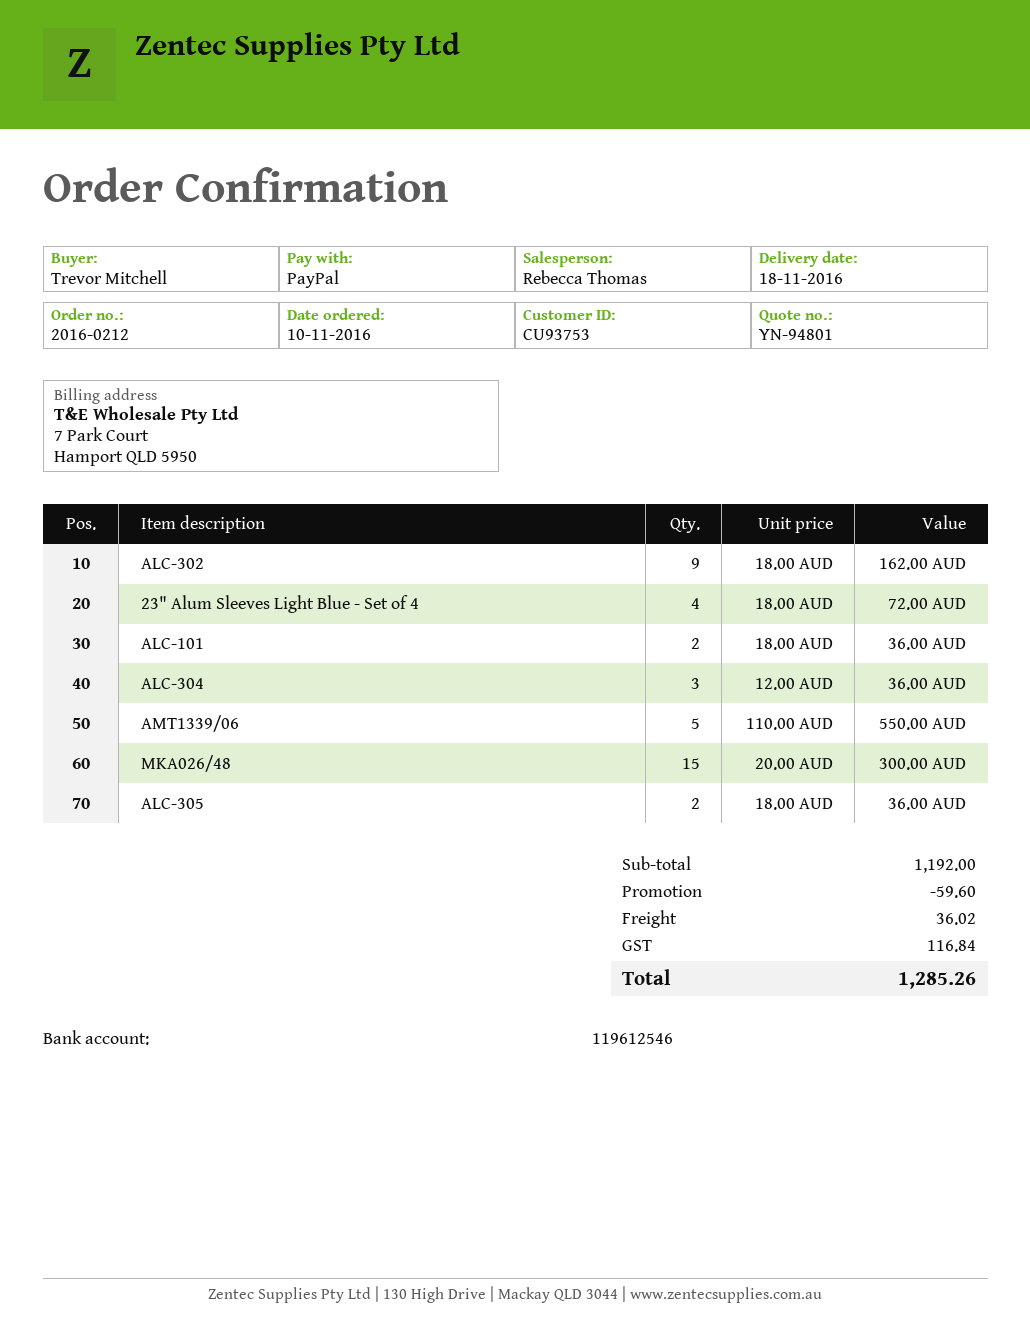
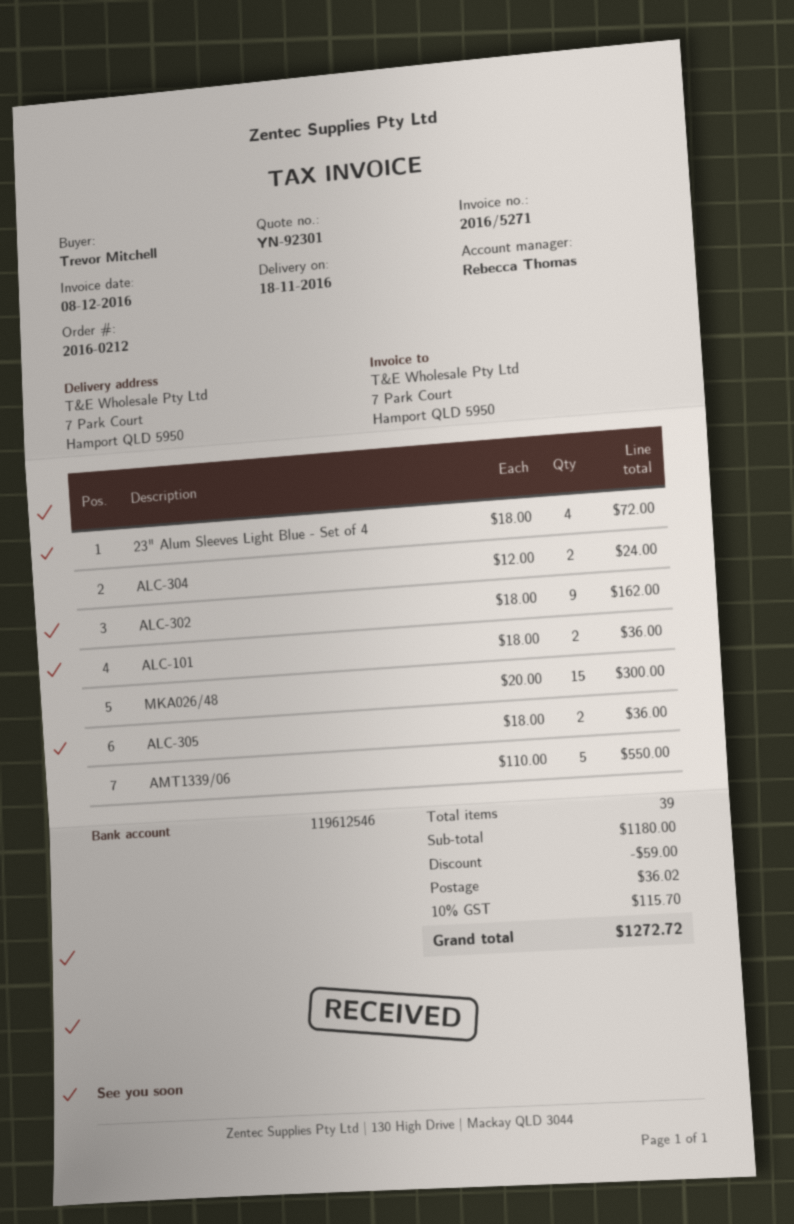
quote number: YN-94801 -> YN-92301
ALC-304: 3 x 12.00 = 36.00 -> 2 x 12.00 = 24.00
subtotal: 1192.00 -> 1180.00
discount: 59.60 -> 59.00
tax: 116.84 -> 115.70
total: 1285.26 -> 1272.72

